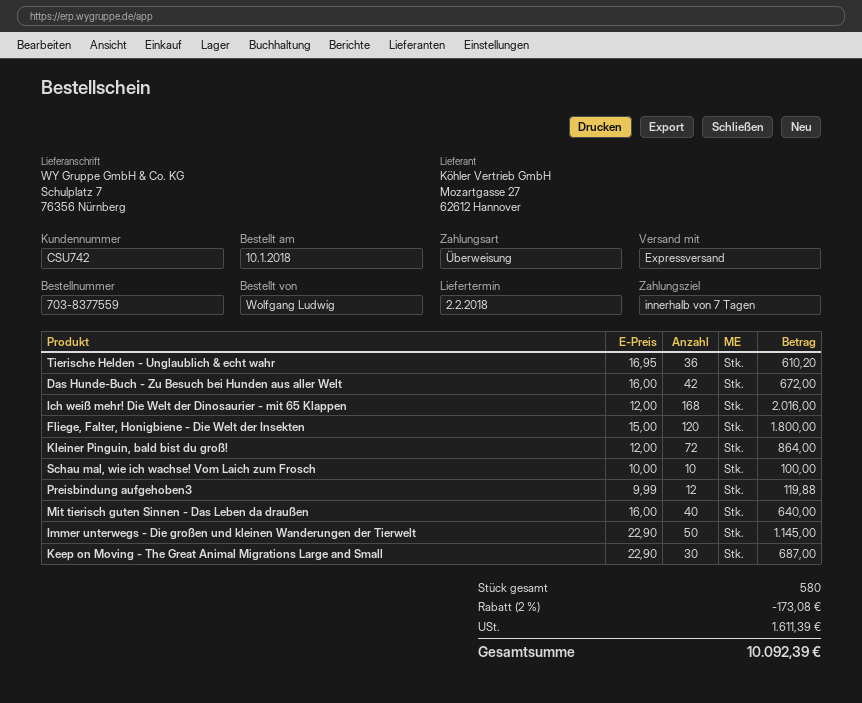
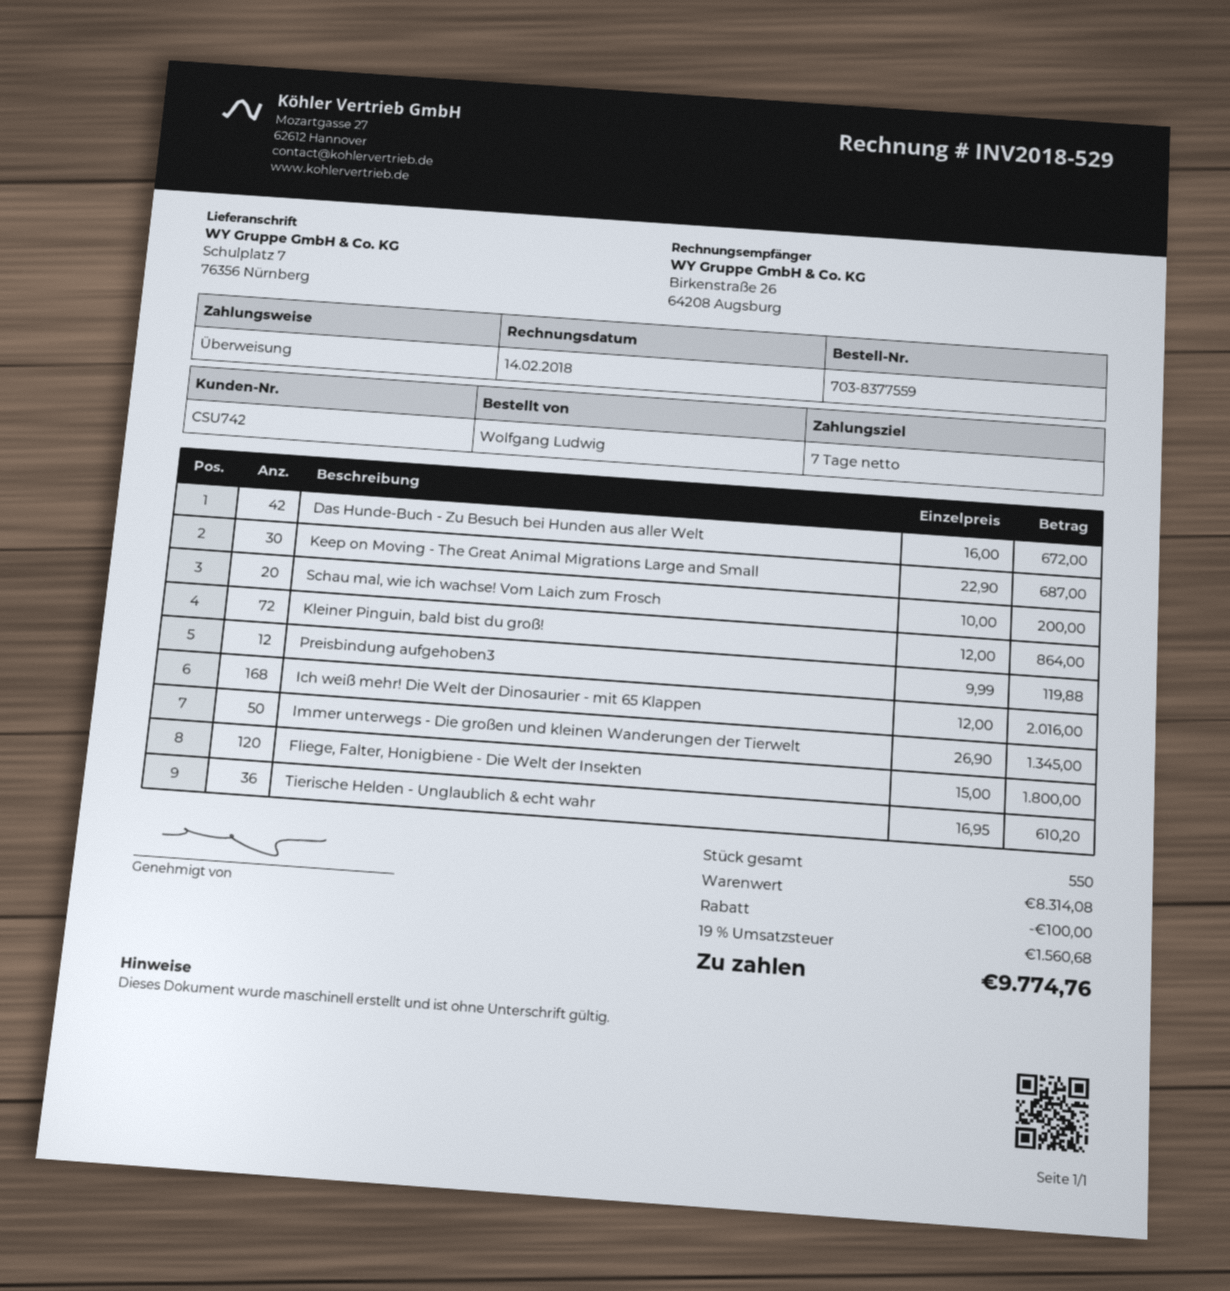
Schau mal, wie ich wachse! Vom Laich zum Frosch: 10 x 10.00 = 100.00 -> 20 x 10.00 = 200.00
Mit tierisch guten Sinnen - Das Leben da draußen: 40 x 16.00 = 640.00 -> none
Immer unterwegs - Die großen und kleinen Wanderungen der Tierwelt: 50 x 22.90 = 1145.00 -> 50 x 26.90 = 1345.00
total quantity: 580 -> 550
discount: 173.08 -> 100.00
tax: 1611.39 -> 1560.68
total: 10092.39 -> 9774.76

